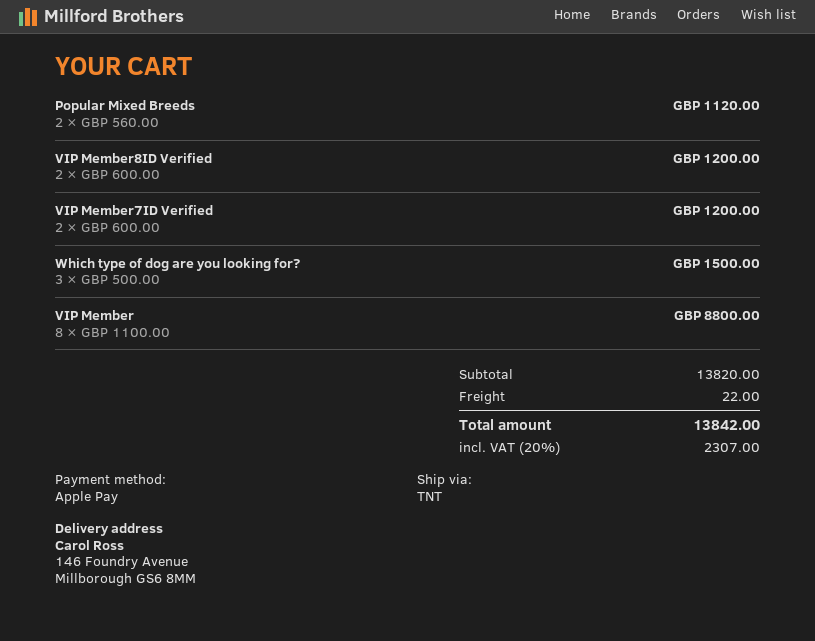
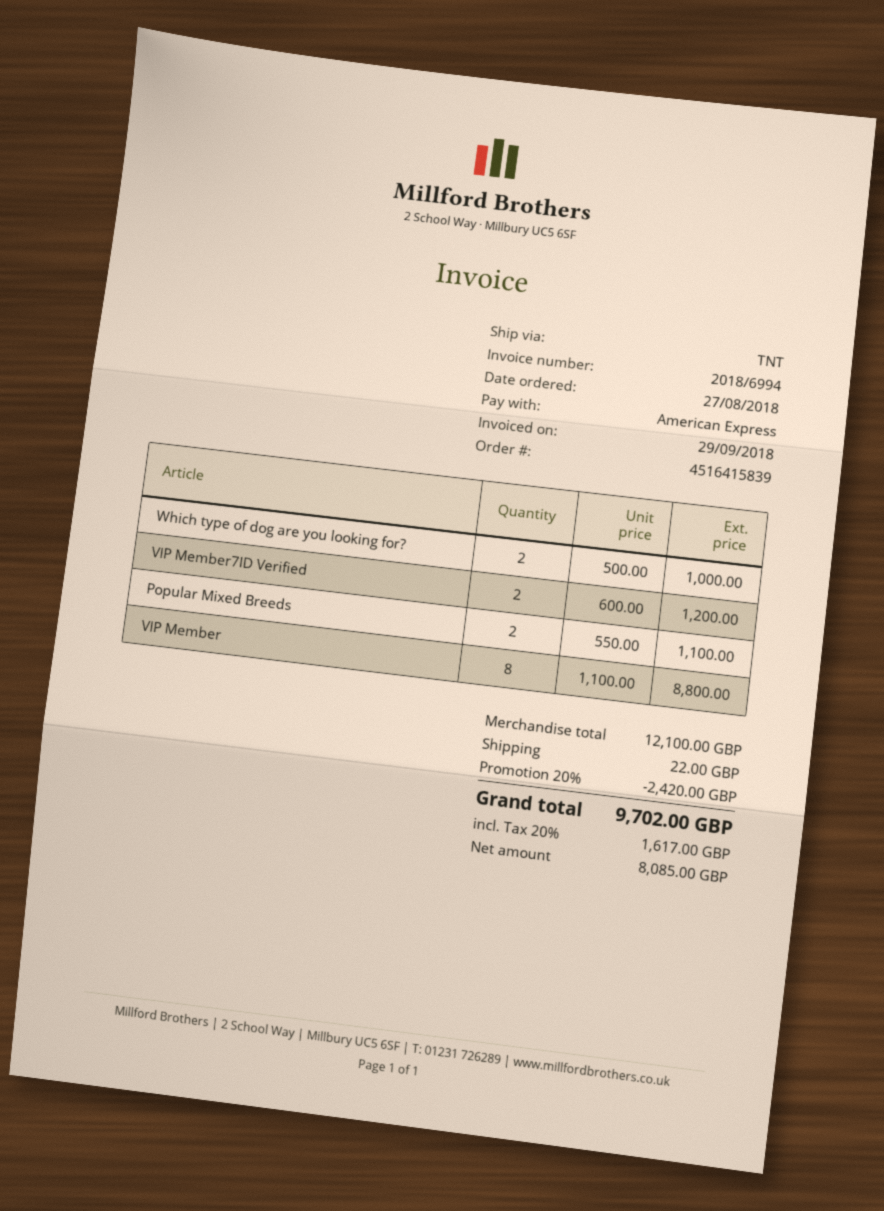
payment method: Apple Pay -> American Express
Popular Mixed Breeds: 2 x 560.00 = 1120.00 -> 2 x 550.00 = 1100.00
VIP Member8ID Verified: 2 x 600.00 = 1200.00 -> none
Which type of dog are you looking for?: 3 x 500.00 = 1500.00 -> 2 x 500.00 = 1000.00
subtotal: 13820.00 -> 12100.00
discount: none -> 20% = 2420.00
tax: 20% = 2307.00 -> 20% = 1617.00
total: 13842.00 -> 9702.00

